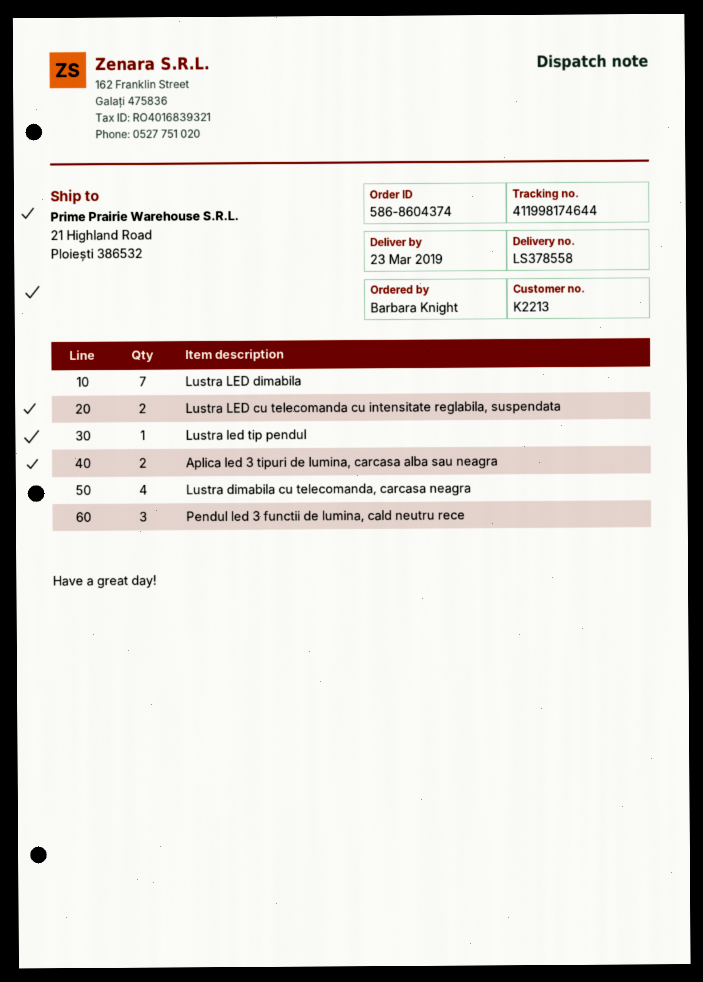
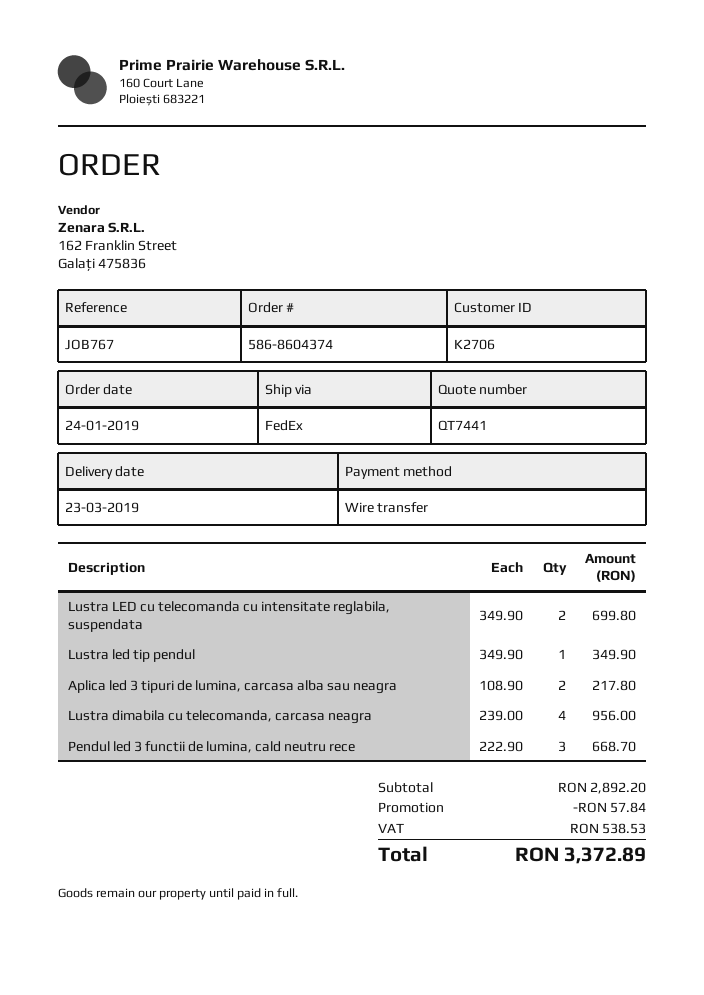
customer number: K2213 -> K2706
Lustra LED dimabila: 7 -> none

